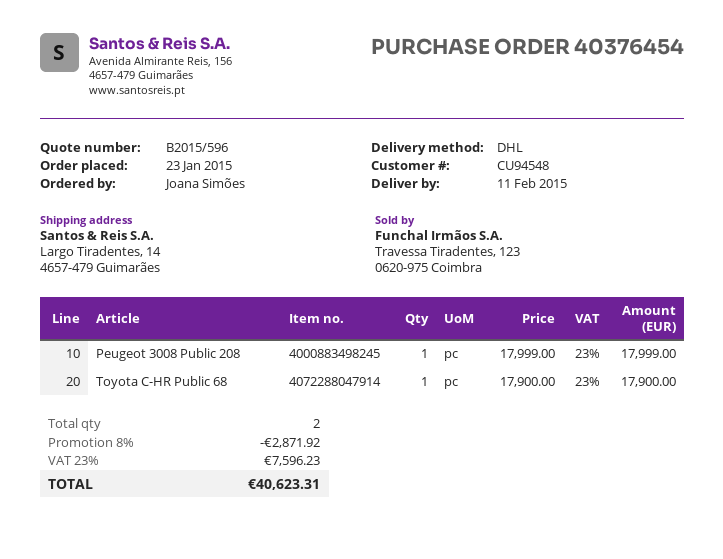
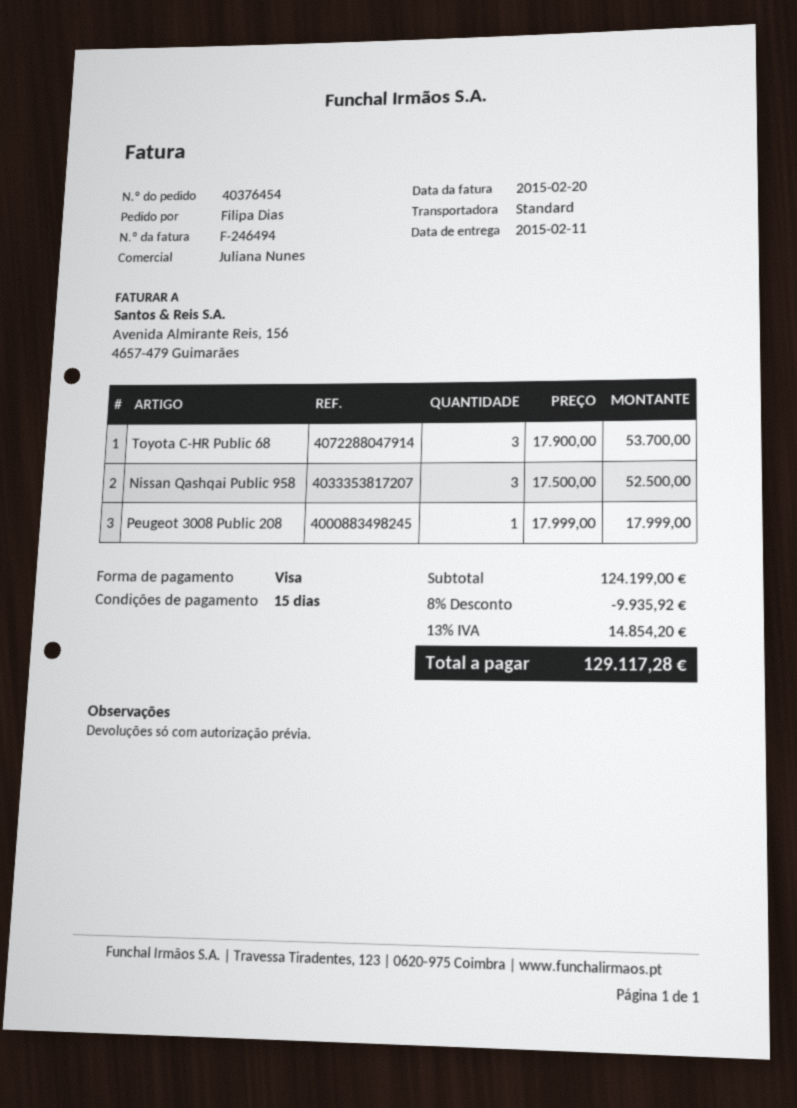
ordered by: Joana Simões -> Filipa Dias
shipping method: DHL -> standard
Toyota C-HR Public 68: 1 x 17900.00 = 17900.00 -> 3 x 17900.00 = 53700.00
Nissan Qashqai Public 958: none -> 3 x 17500.00 = 52500.00
discount: 8% = 2871.92 -> 8% = 9935.92
tax: 23% = 7596.23 -> 13% = 14854.20
total: 40623.31 -> 129117.28

